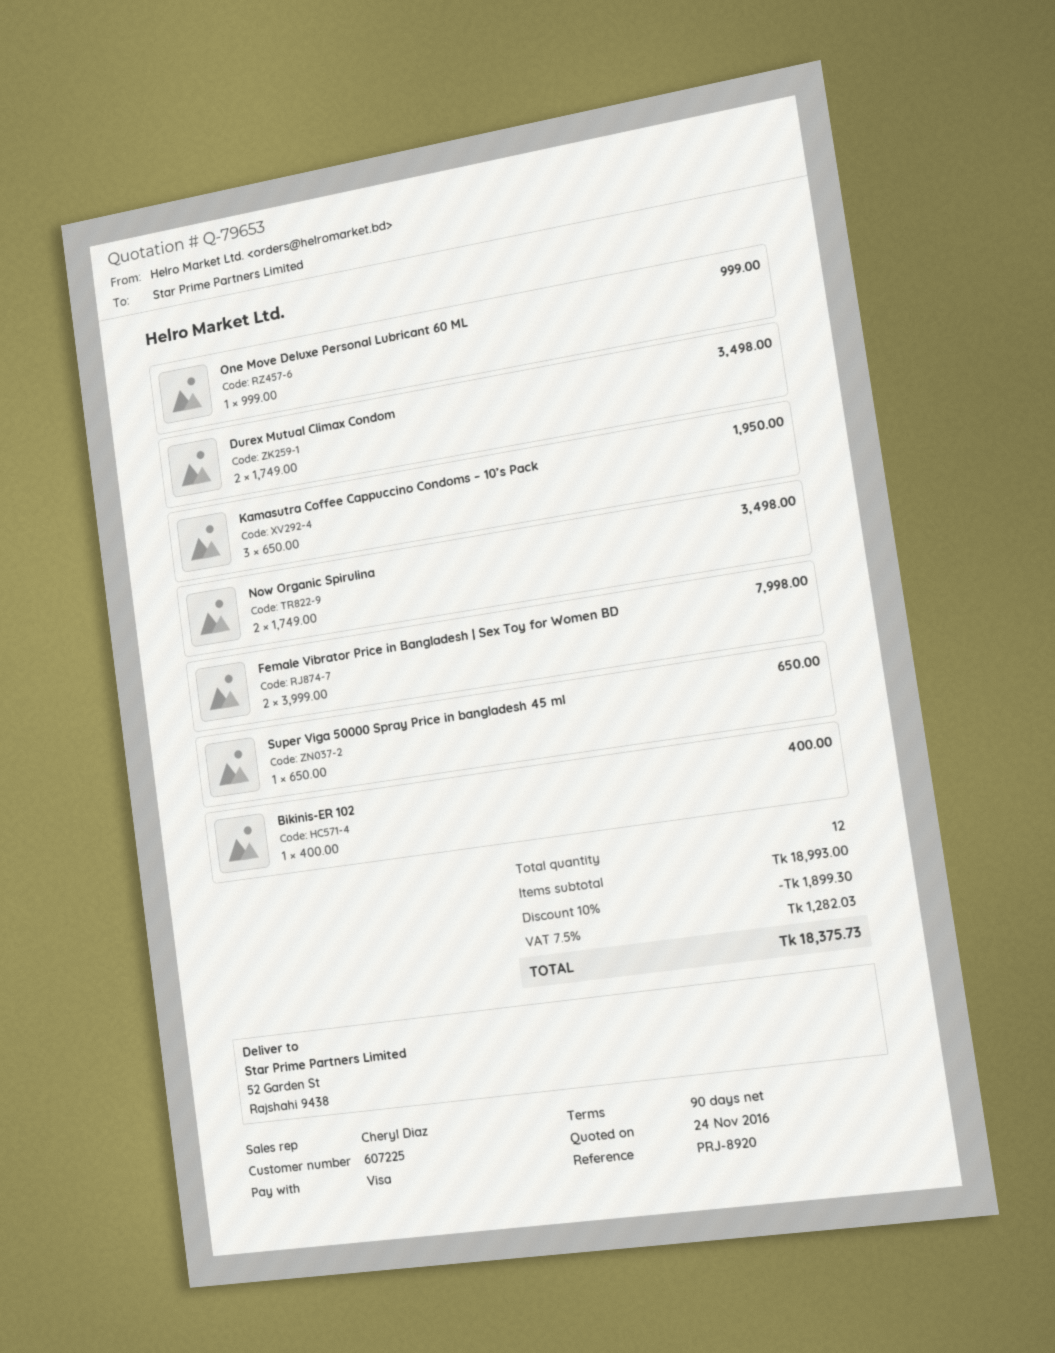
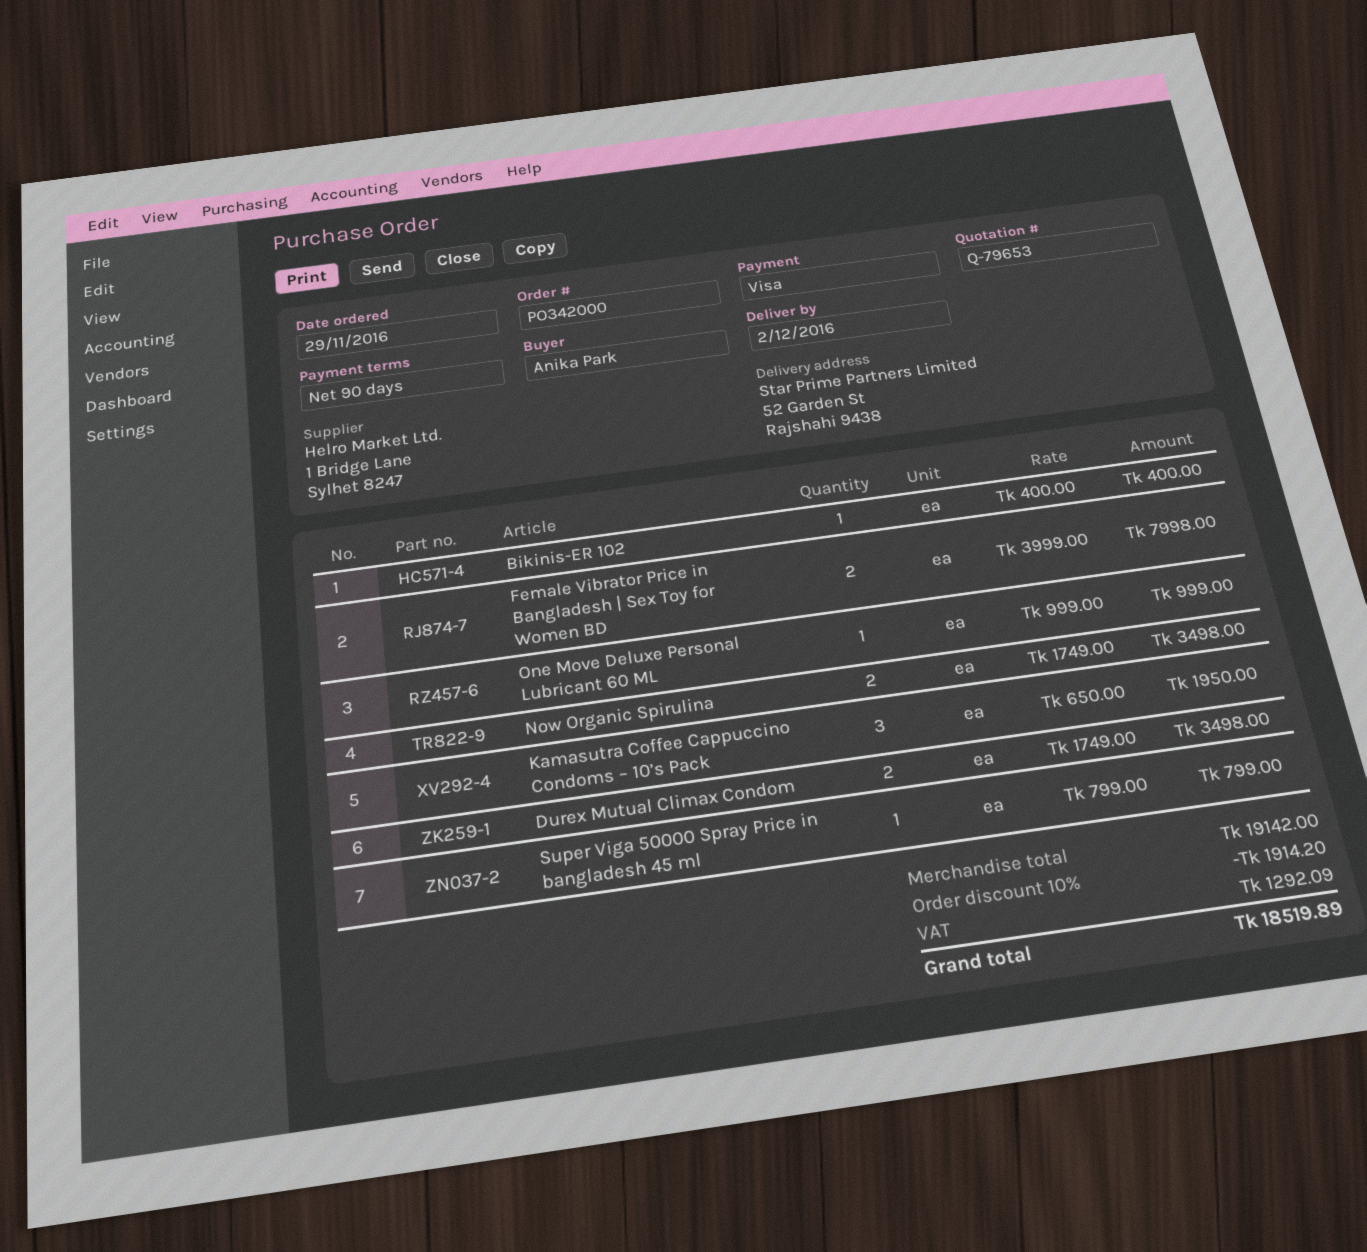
Super Viga 50000 Spray Price in bangladesh 45 ml: 1 x 650.00 = 650.00 -> 1 x 799.00 = 799.00
subtotal: 18993.00 -> 19142.00
discount: 10% = 1899.30 -> 10% = 1914.20
tax: 1282.03 -> 1292.09
total: 18375.73 -> 18519.89

